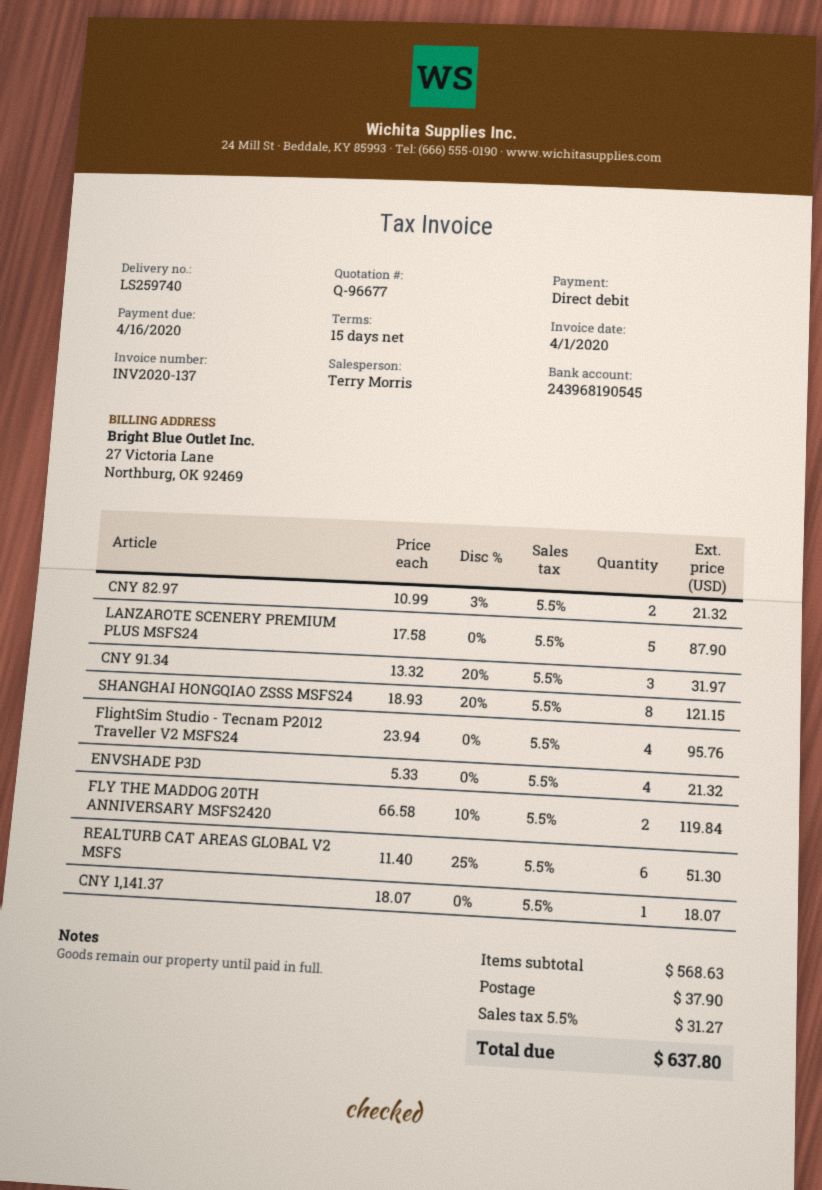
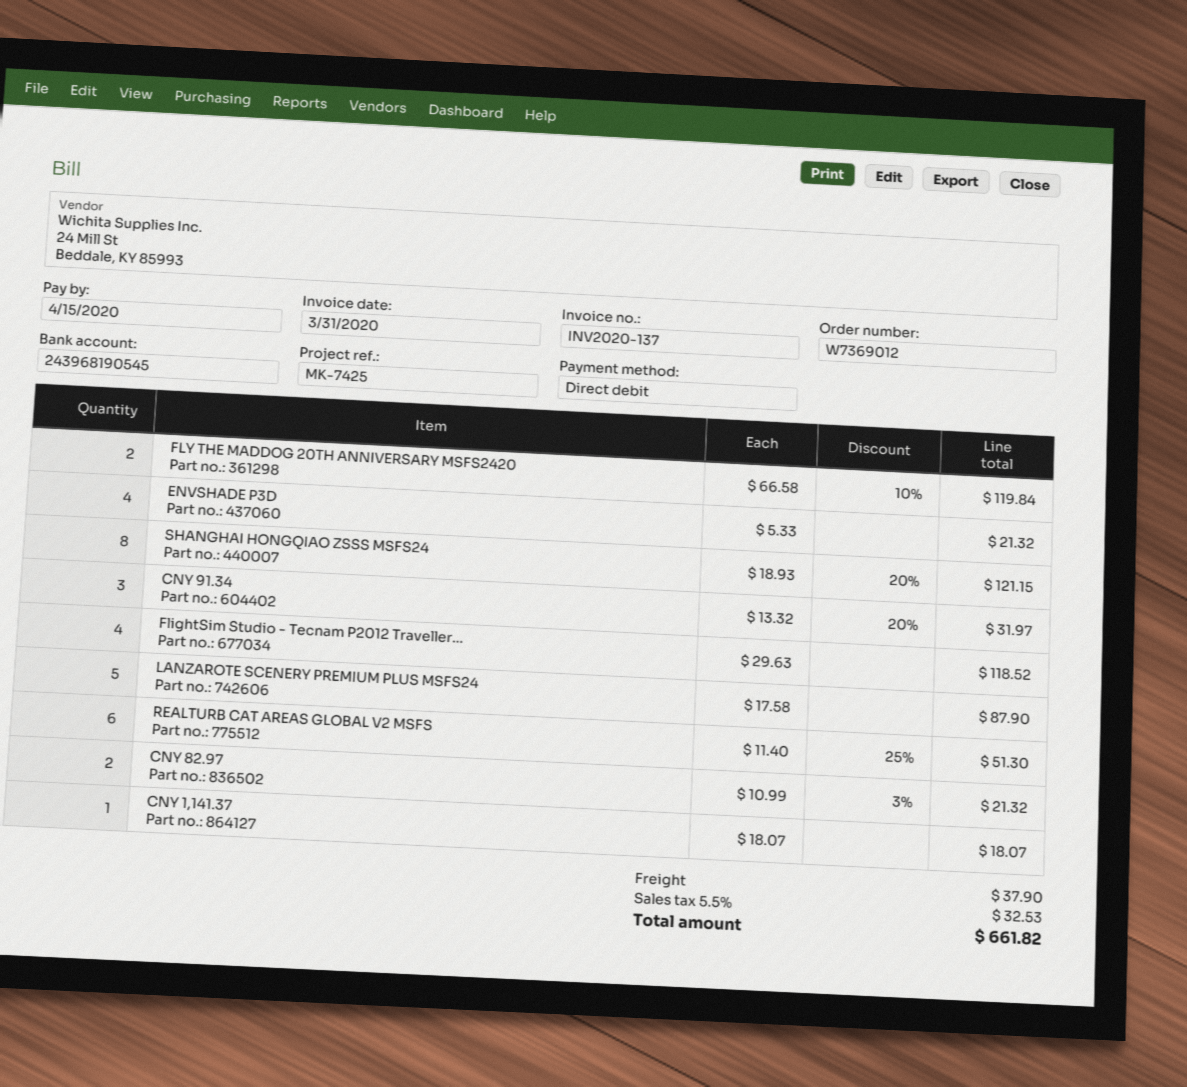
invoice date: 2020-04-01 -> 2020-03-31
due date: 2020-04-16 -> 2020-04-15
FlightSim Studio - Tecnam P2012 Traveller V2 MSFS24: 4 x 23.94 = 95.76 -> 4 x 29.63 = 118.52
tax: 5.5% = 31.27 -> 5.5% = 32.53
total: 637.80 -> 661.82

